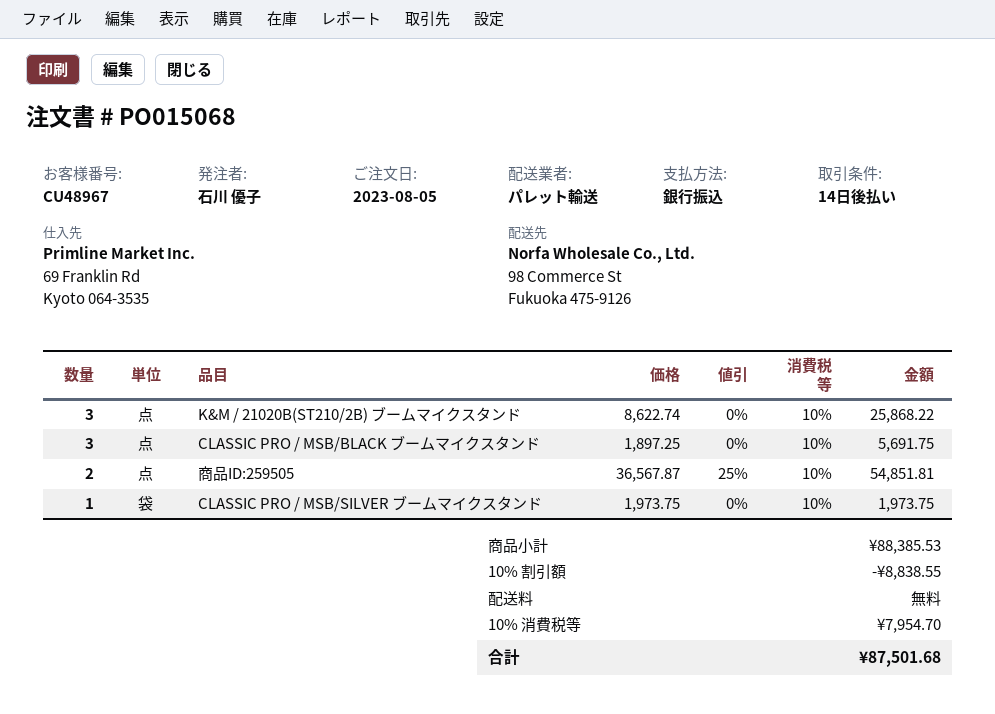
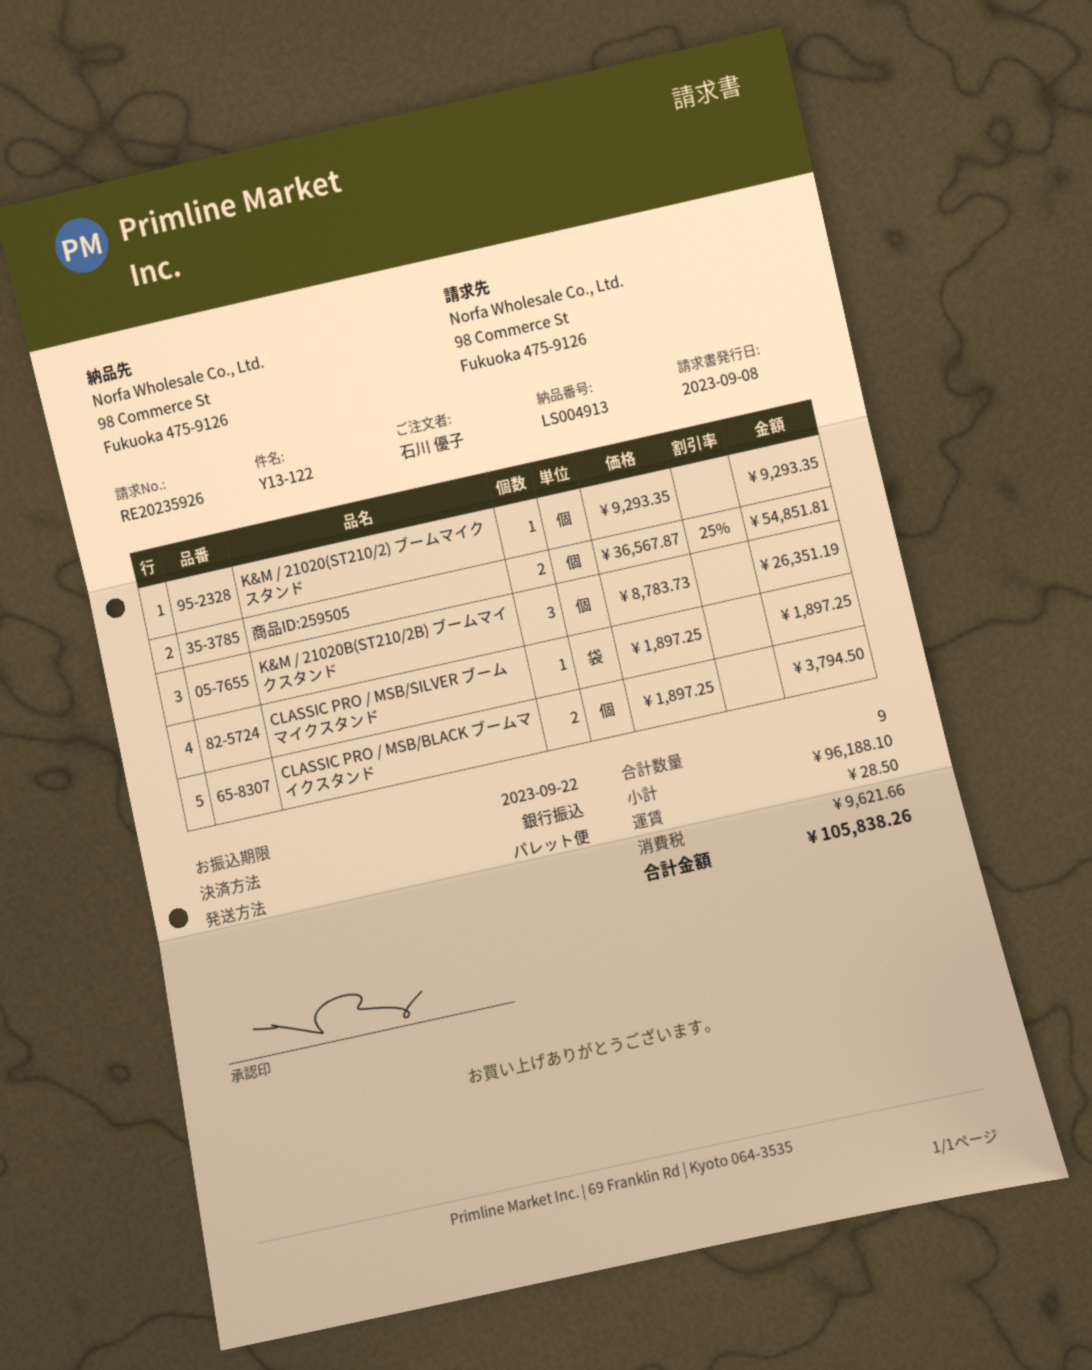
K&M / 21020B(ST210/2B) ブームマイクスタンド: 3 x 8622.74 = 25868.22 -> 3 x 8783.73 = 26351.19
CLASSIC PRO / MSB/BLACK ブームマイクスタンド: 3 x 1897.25 = 5691.75 -> 2 x 1897.25 = 3794.50
CLASSIC PRO / MSB/SILVER ブームマイクスタンド: 1 x 1973.75 = 1973.75 -> 1 x 1897.25 = 1897.25
K&M / 21020(ST210/2) ブームマイクスタンド: none -> 1 x 9293.35 = 9293.35
subtotal: 88385.53 -> 96188.10
discount: 10% = 8838.55 -> none
shipping: 0.00 -> 28.50
tax: 7954.70 -> 9621.66
total: 87501.68 -> 105838.26

